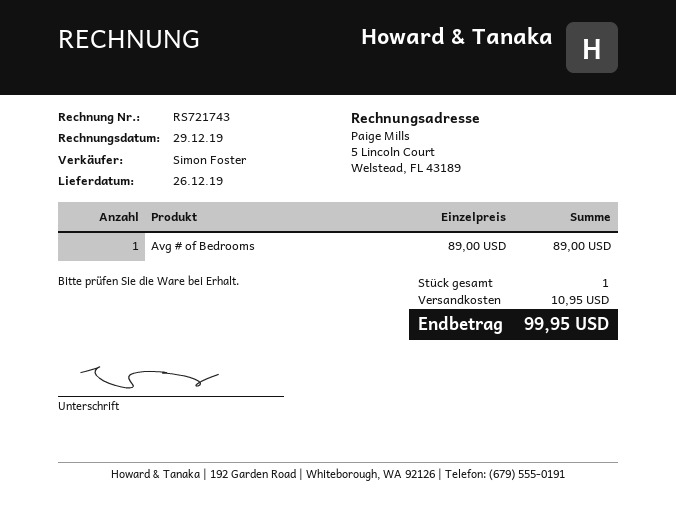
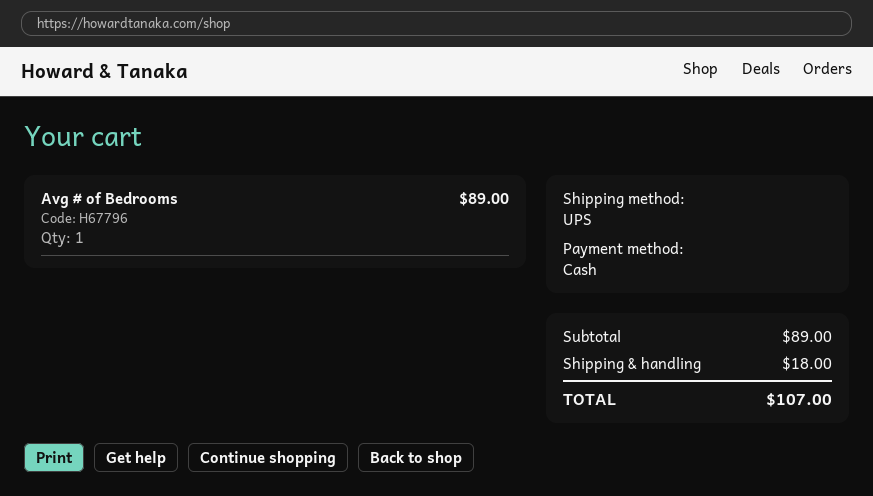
shipping: 10.95 -> 18.00
total: 99.95 -> 107.00

